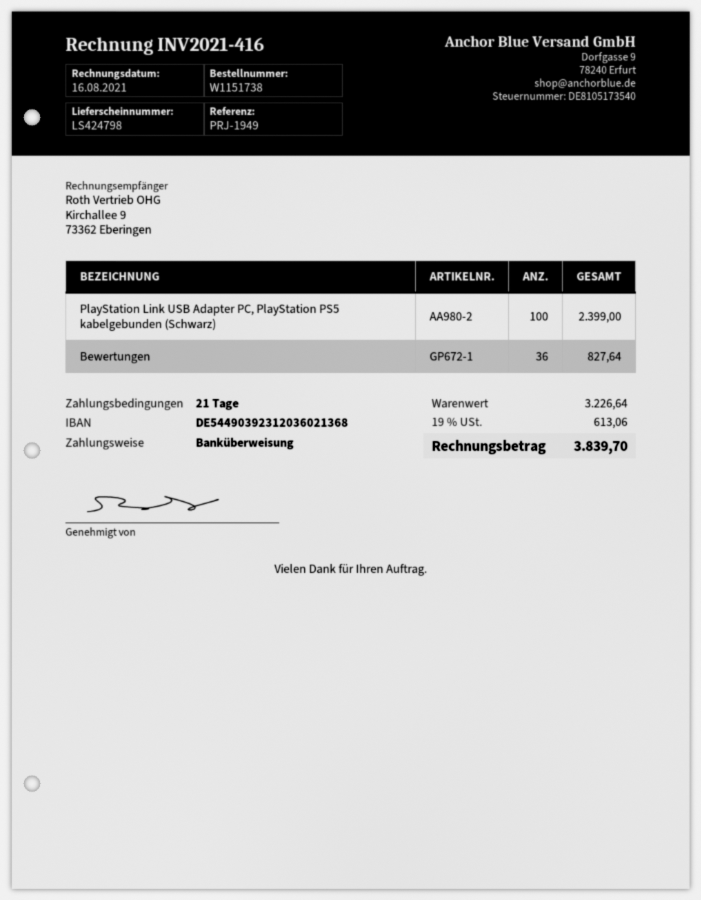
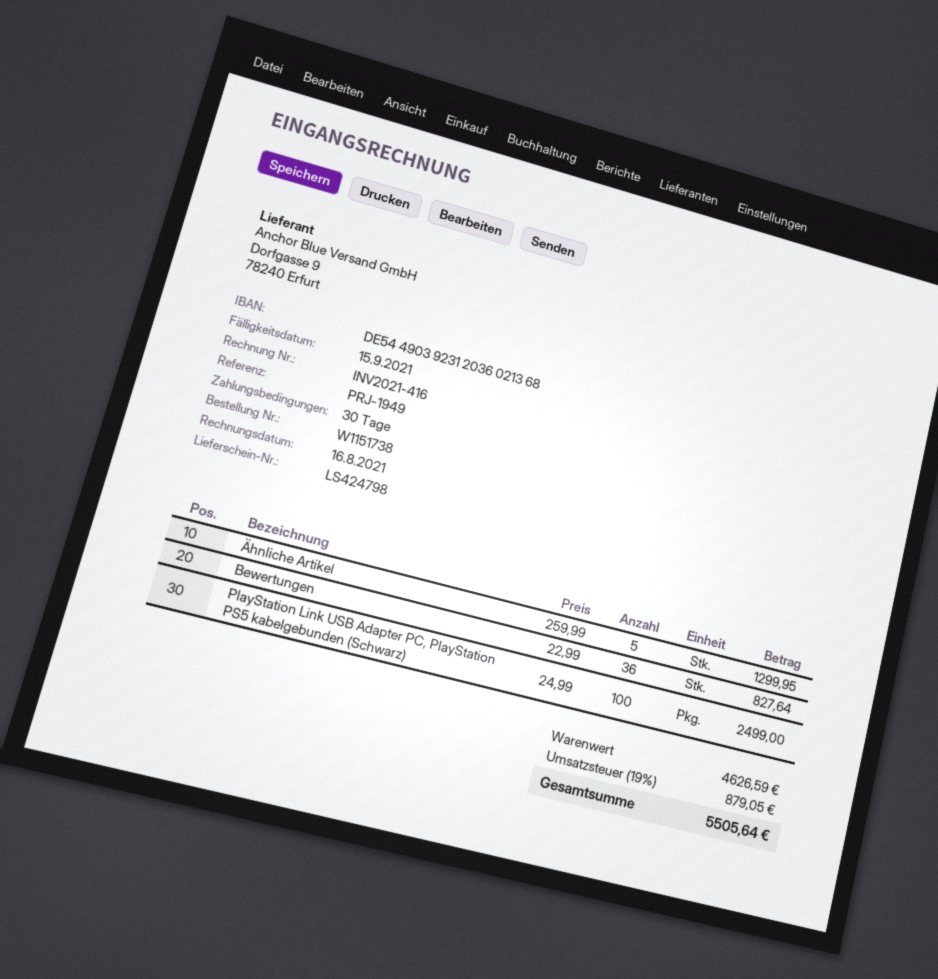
payment terms: 21 days -> 30 days
PlayStation Link USB Adapter PC, PlayStation PS5 kabelgebunden (Schwarz): 100 for 2399.00 -> 100 for 2499.00
Ähnliche Artikel: none -> 5 for 1299.95
subtotal: 3226.64 -> 4626.59
tax: 19% = 613.06 -> 19% = 879.05
total: 3839.70 -> 5505.64

